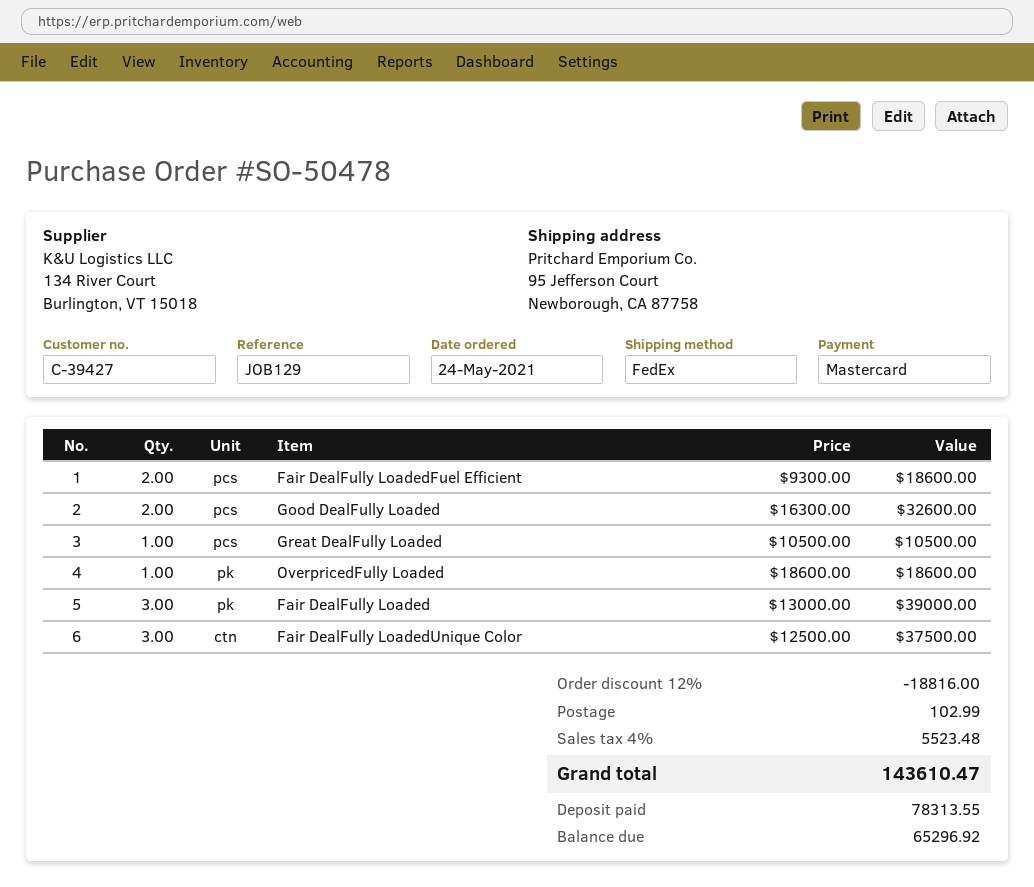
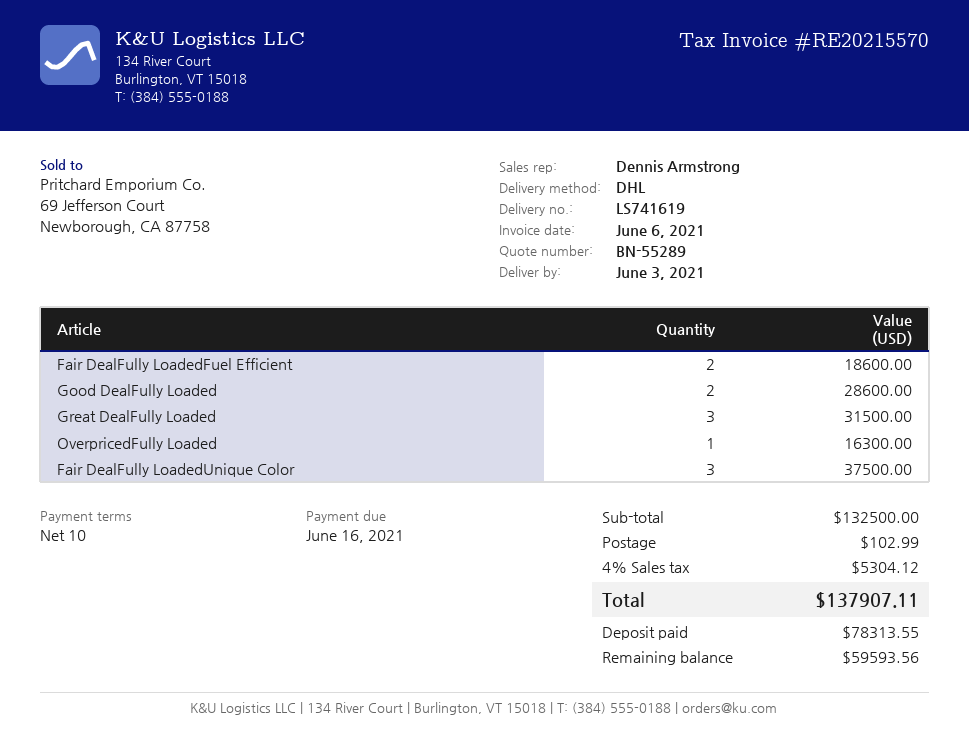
shipping method: FedEx -> DHL
Good DealFully Loaded: 2 for 32600.00 -> 2 for 28600.00
Great DealFully Loaded: 1 for 10500.00 -> 3 for 31500.00
OverpricedFully Loaded: 1 for 18600.00 -> 1 for 16300.00
Fair DealFully Loaded: 3 for 39000.00 -> none
discount: 12% = 18816.00 -> none
tax: 4% = 5523.48 -> 4% = 5304.12
total: 143610.47 -> 137907.11
balance: 65296.92 -> 59593.56

